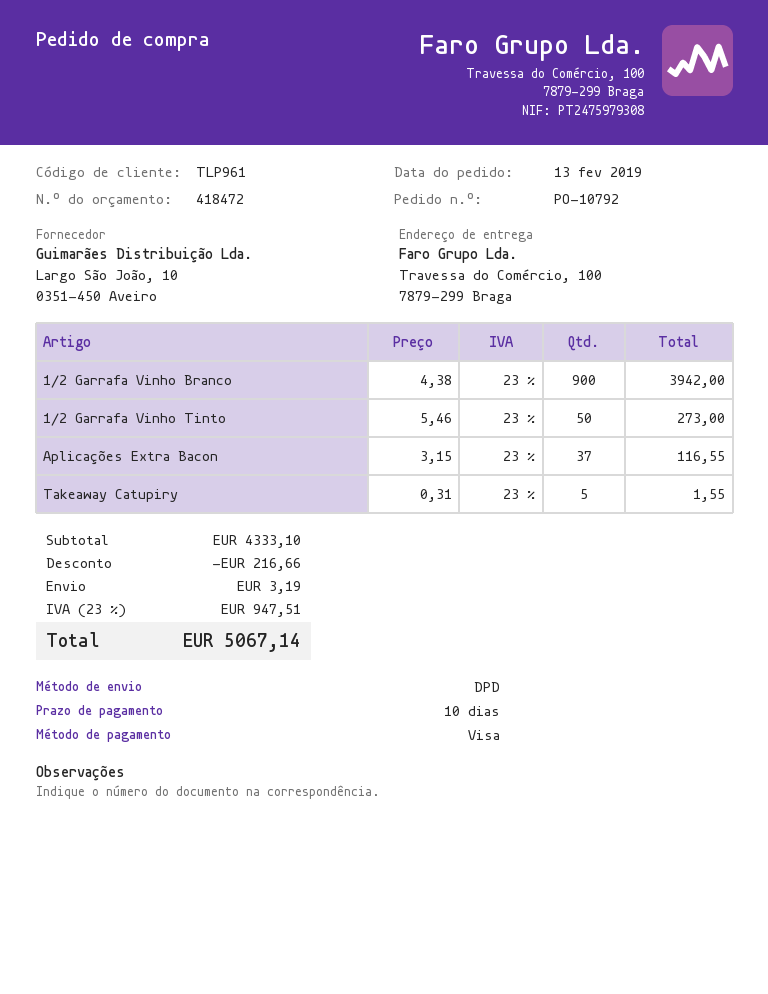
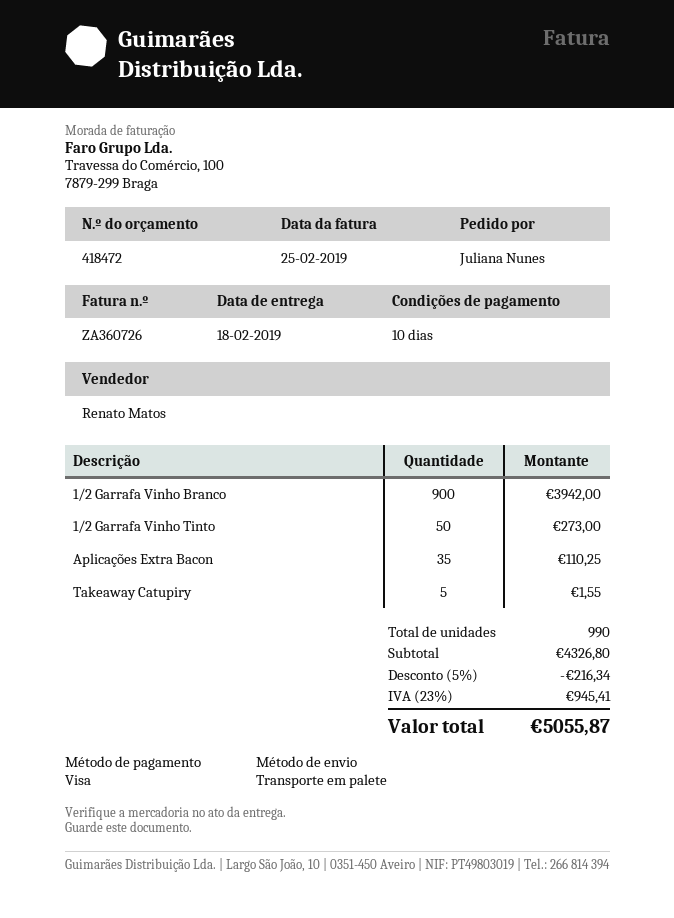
shipping method: DPD -> pallet freight
Aplicações Extra Bacon: 37 for 116.55 -> 35 for 110.25
subtotal: 4333.10 -> 4326.80
discount: 216.66 -> 216.34
shipping: 3.19 -> none
tax: 23% = 947.51 -> 23% = 945.41
total: 5067.14 -> 5055.87

